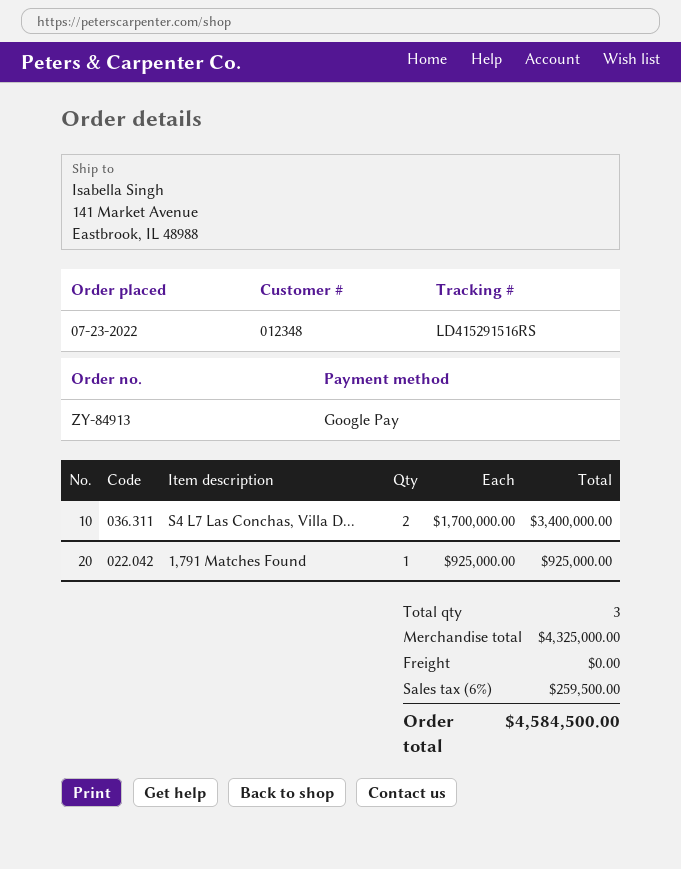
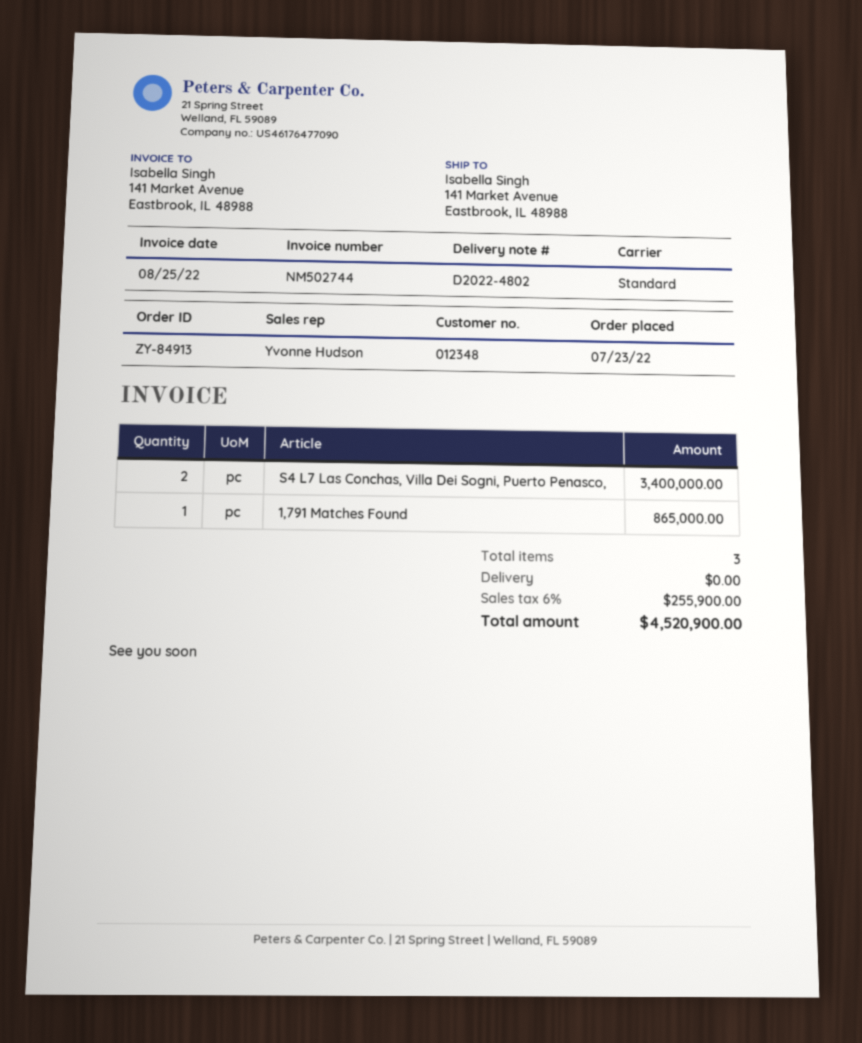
1,791 Matches Found: 1 for 925000.00 -> 1 for 865000.00
tax: 6% = 259500.00 -> 6% = 255900.00
total: 4584500.00 -> 4520900.00

